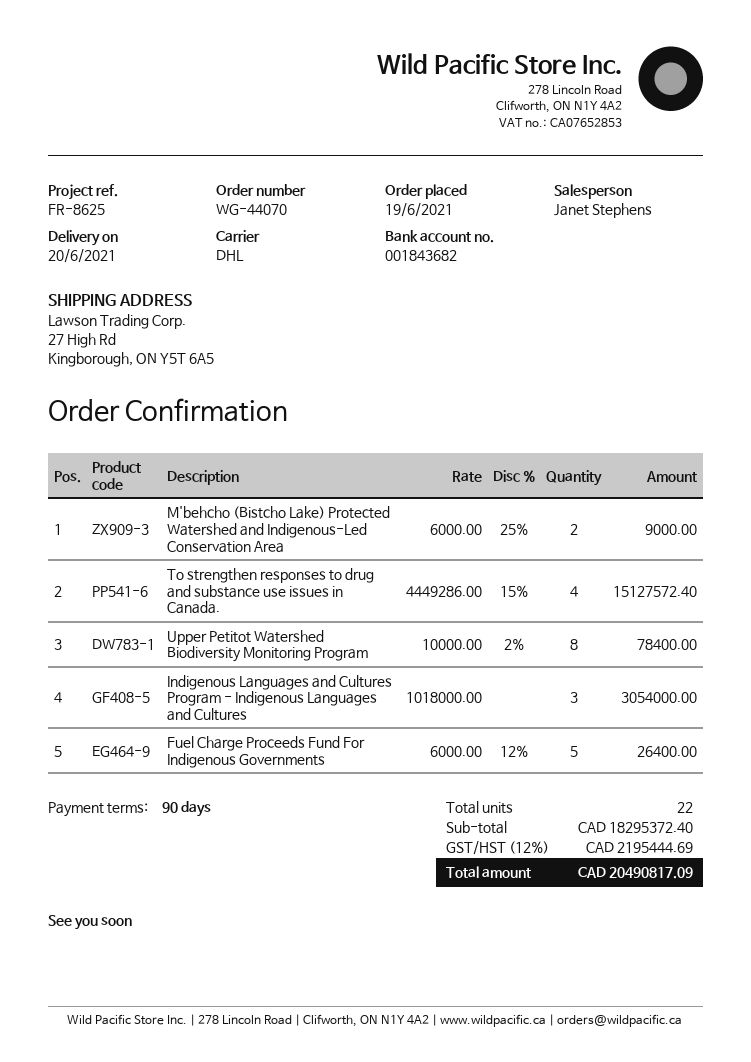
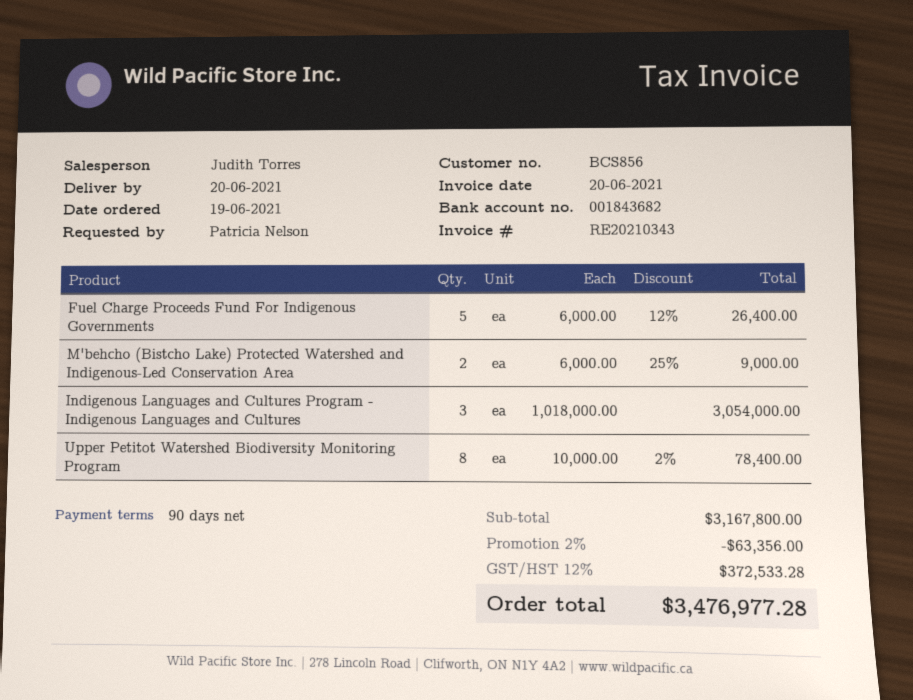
sales rep: Janet Stephens -> Judith Torres
To strengthen responses to drug and substance use issues in Canada.: 4 x 4449286.00 - 15% = 15127572.40 -> none
subtotal: 18295372.40 -> 3167800.00
discount: none -> 2% = 63356.00
tax: 12% = 2195444.69 -> 12% = 372533.28
total: 20490817.09 -> 3476977.28

